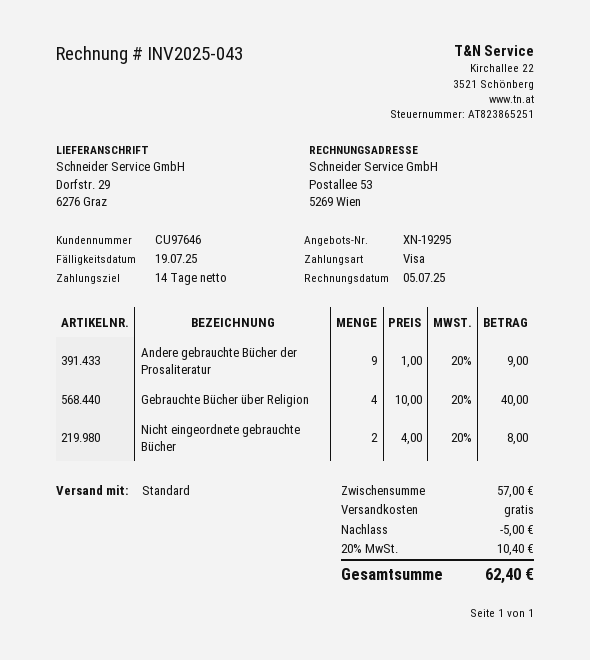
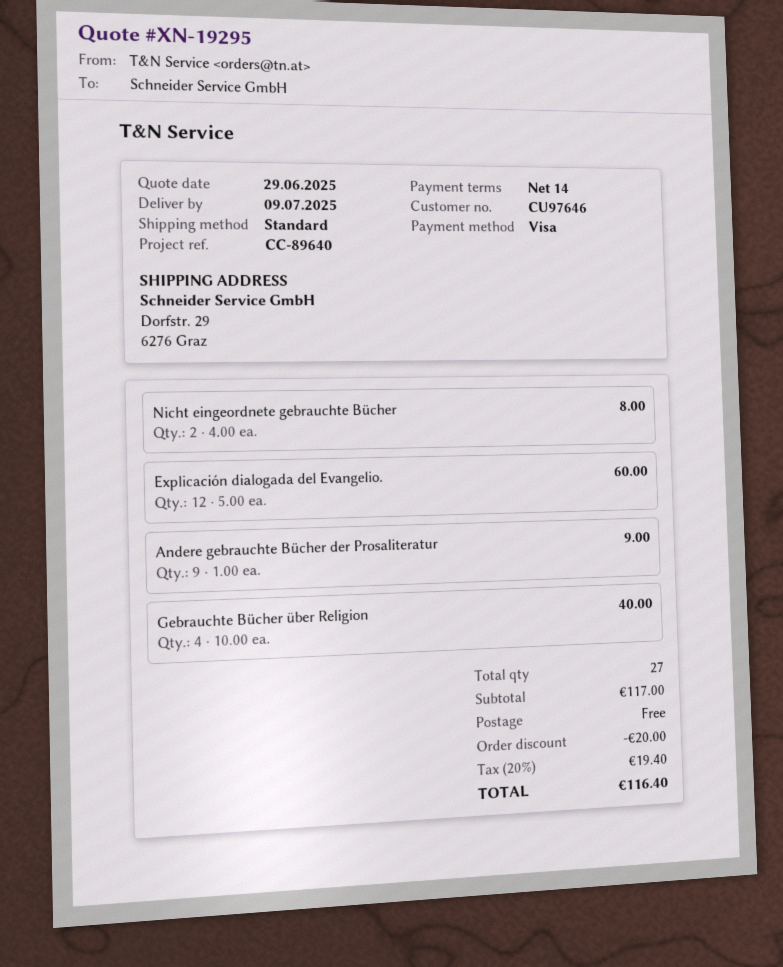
Explicación dialogada del Evangelio.: none -> 12 x 5.00 = 60.00
subtotal: 57.00 -> 117.00
discount: 5.00 -> 20.00
tax: 20% = 10.40 -> 20% = 19.40
total: 62.40 -> 116.40

